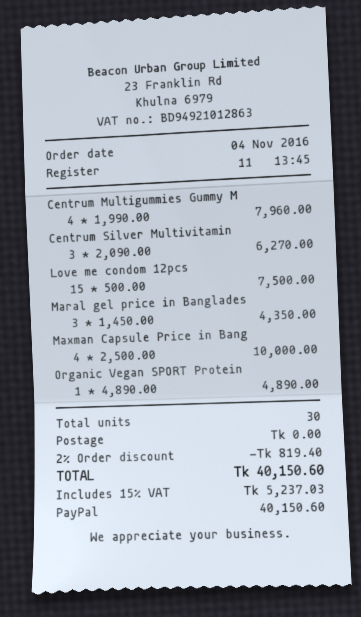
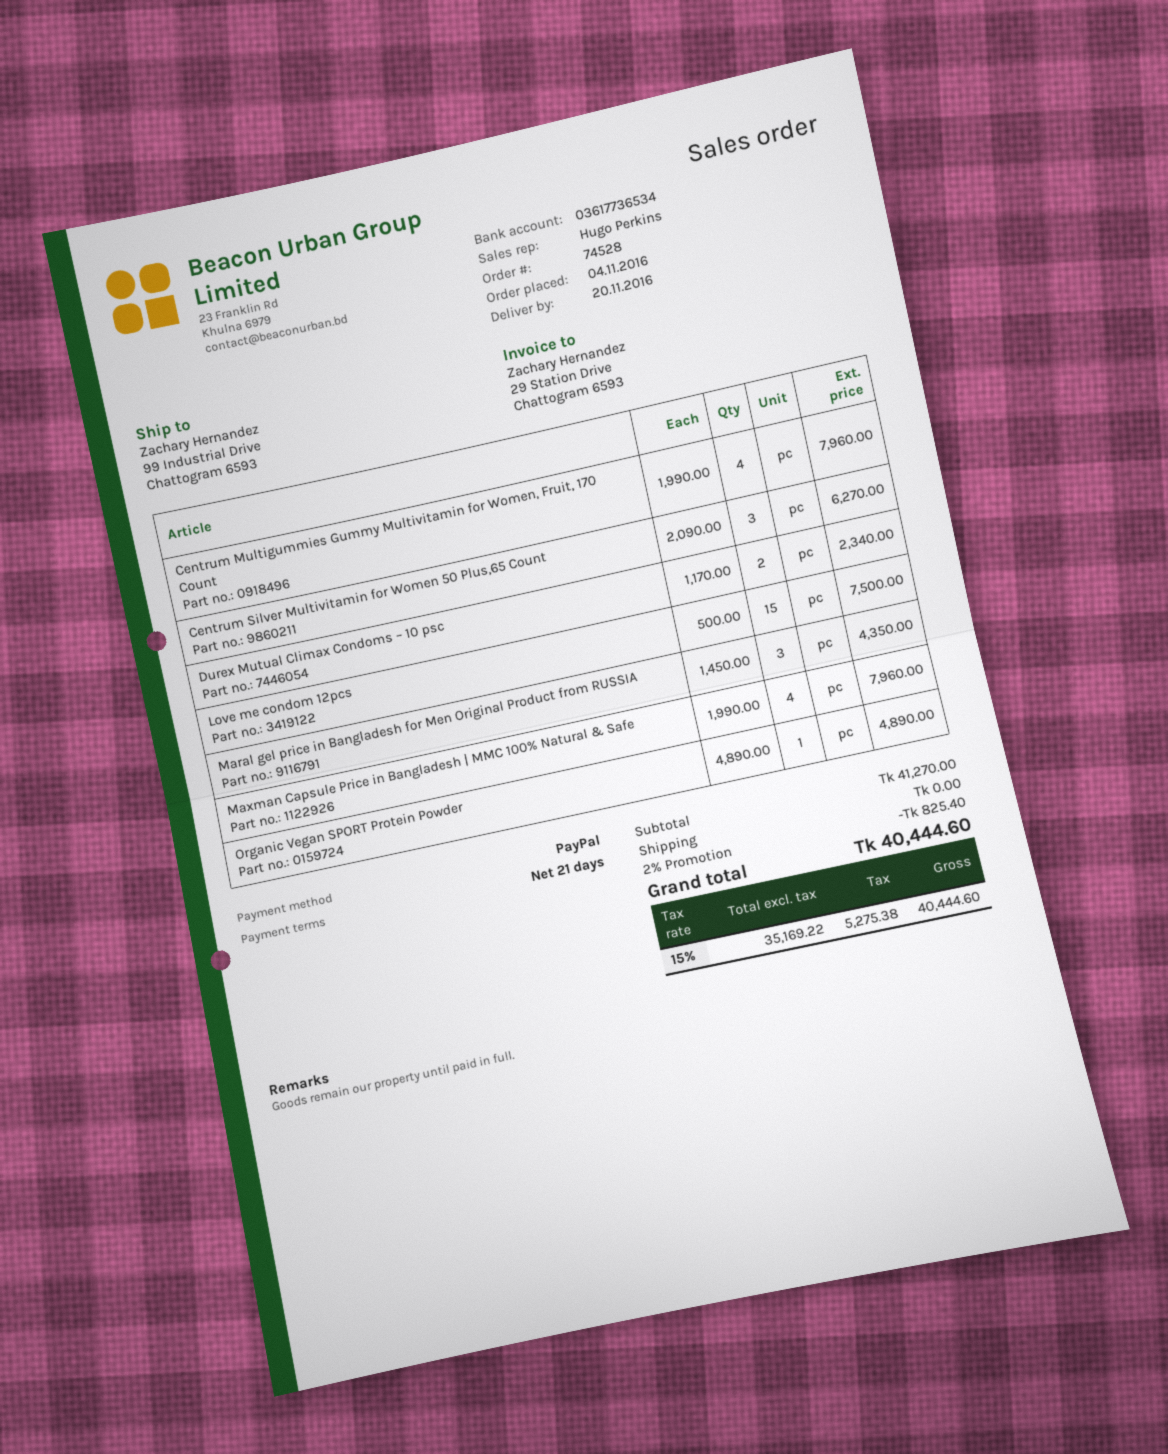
Maxman Capsule Price in Bang: 4 x 2500.00 = 10000.00 -> 4 x 1990.00 = 7960.00
Durex Mutual Climax Condoms – 10 psc: none -> 2 x 1170.00 = 2340.00
discount: 2% = 819.40 -> 2% = 825.40
tax: 15% = 5237.03 -> 15% = 5275.38
total: 40150.60 -> 40444.60

